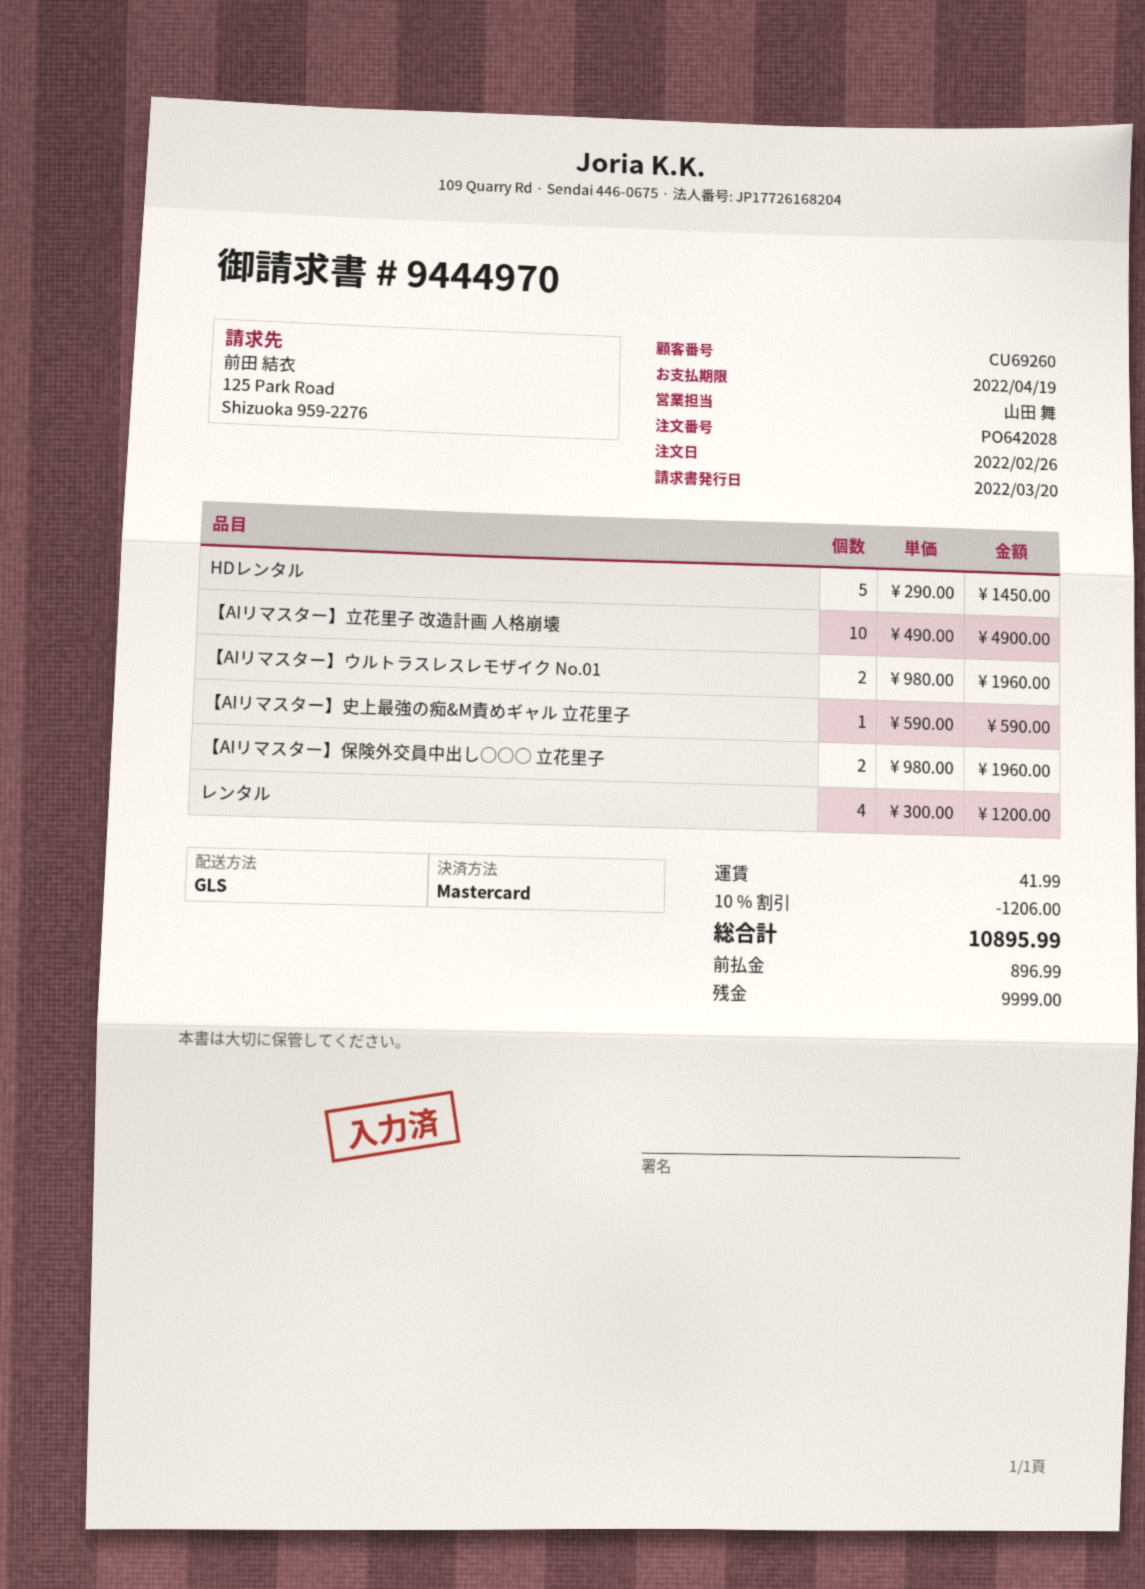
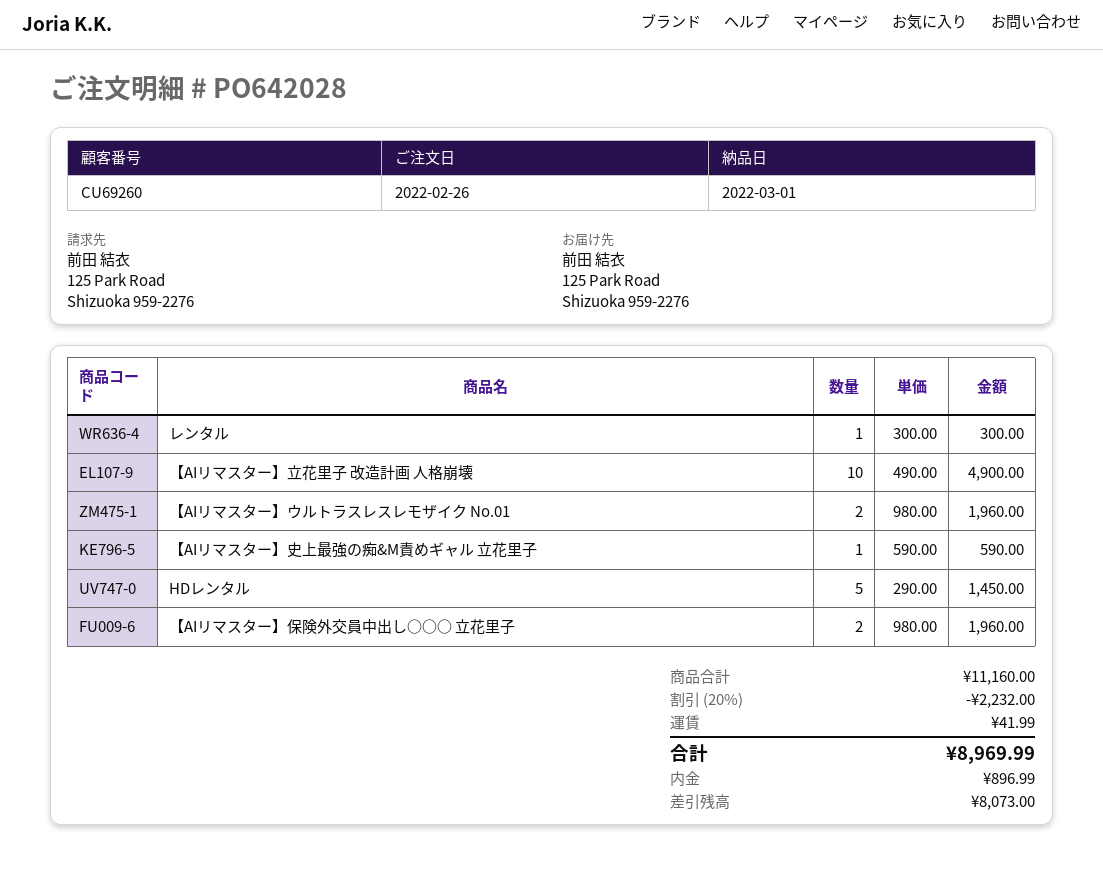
レンタル: 4 x 300.00 = 1200.00 -> 1 x 300.00 = 300.00
discount: 10% = 1206.00 -> 20% = 2232.00
total: 10895.99 -> 8969.99
balance: 9999.00 -> 8073.00

